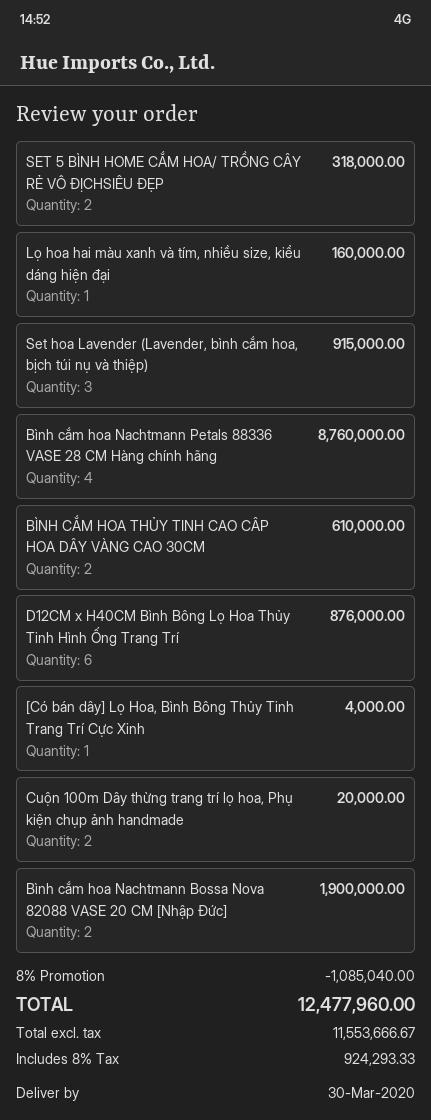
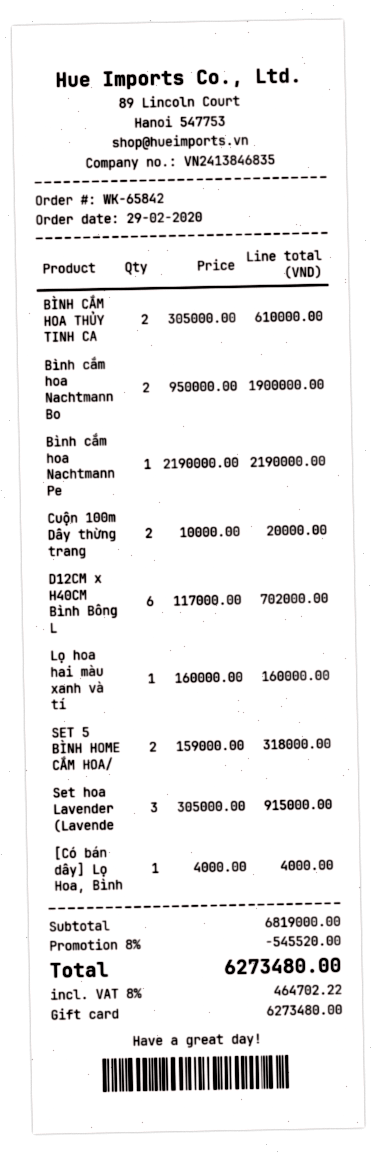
Bình cắm hoa Nachtmann Petals 88336 VASE 28 CM Hàng chính hãng: 4 for 8760000.00 -> 1 for 2190000.00
D12CM x H40CM Bình Bông Lọ Hoa Thủy Tinh Hình Ống Trang Trí: 6 for 876000.00 -> 6 for 702000.00
discount: 8% = 1085040.00 -> 8% = 545520.00
tax: 8% = 924293.33 -> 8% = 464702.22
total: 12477960.00 -> 6273480.00

